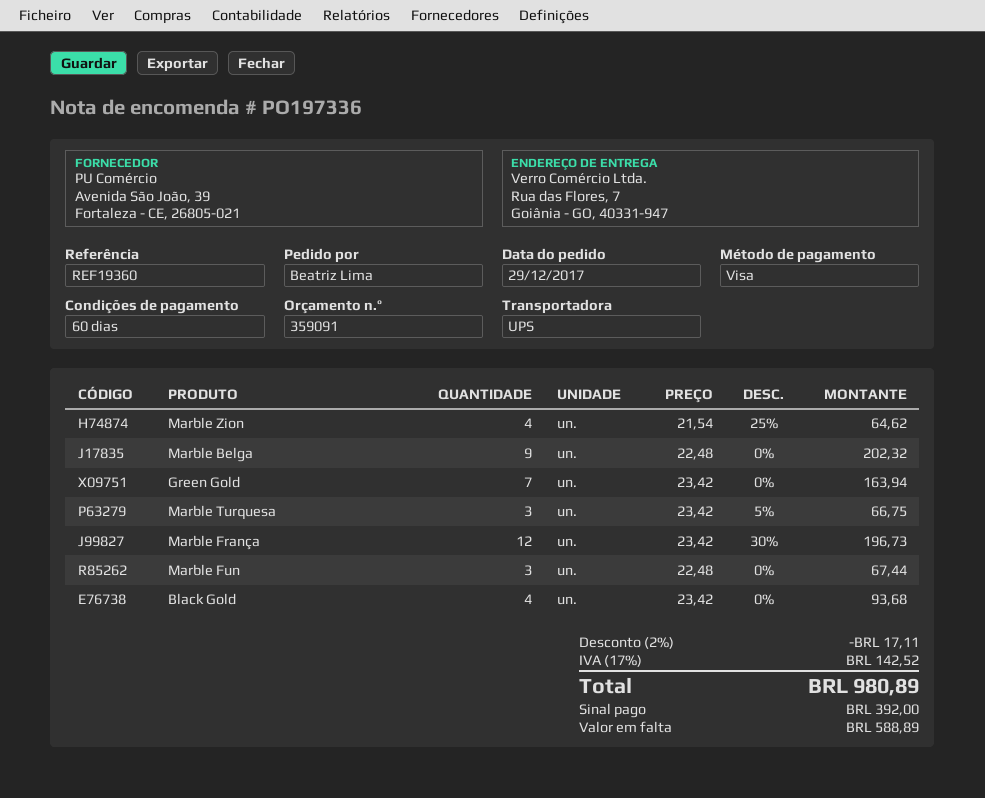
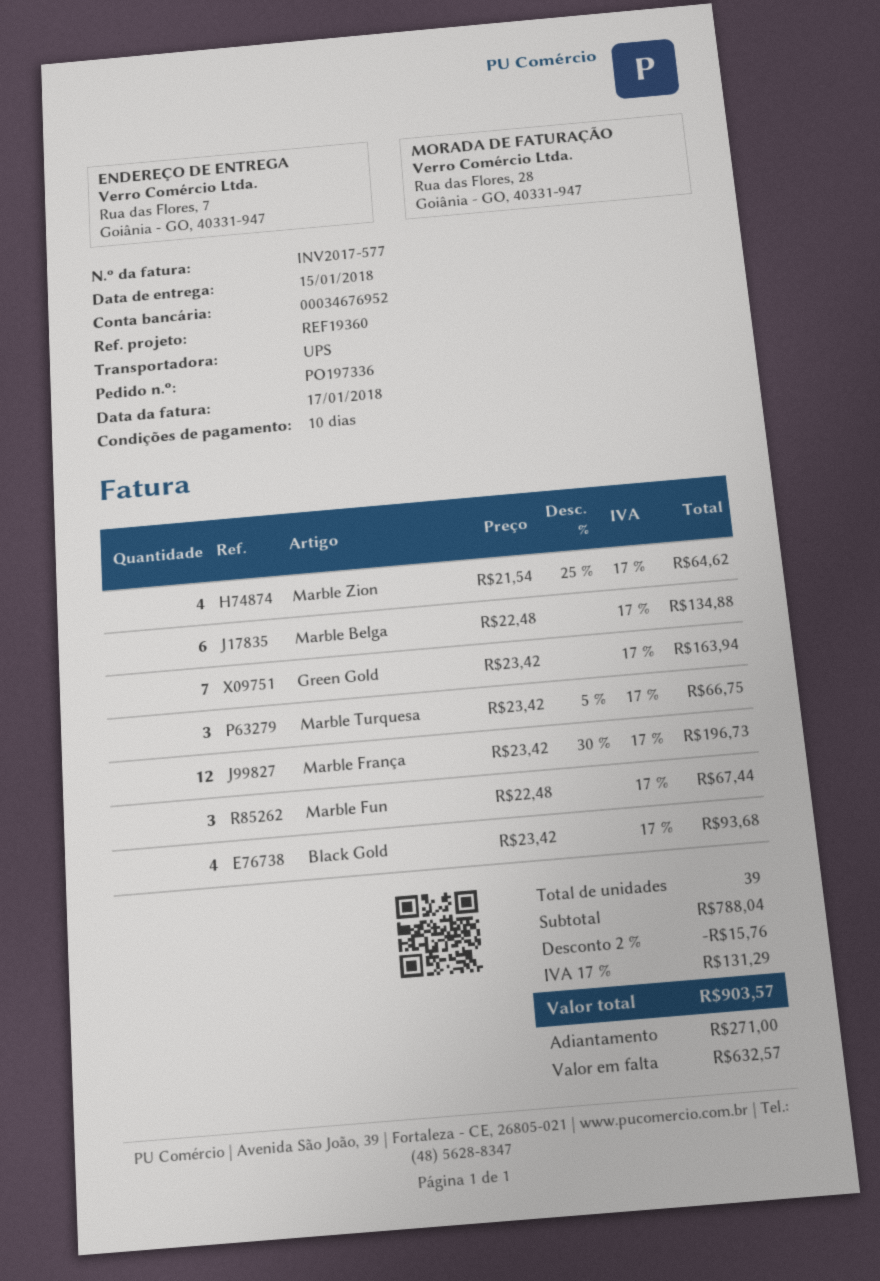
payment terms: 60 days -> 10 days
Marble Belga: 9 x 22.48 = 202.32 -> 6 x 22.48 = 134.88
discount: 2% = 17.11 -> 2% = 15.76
tax: 17% = 142.52 -> 17% = 131.29
total: 980.89 -> 903.57
deposit: 392.00 -> 271.00
balance: 588.89 -> 632.57

